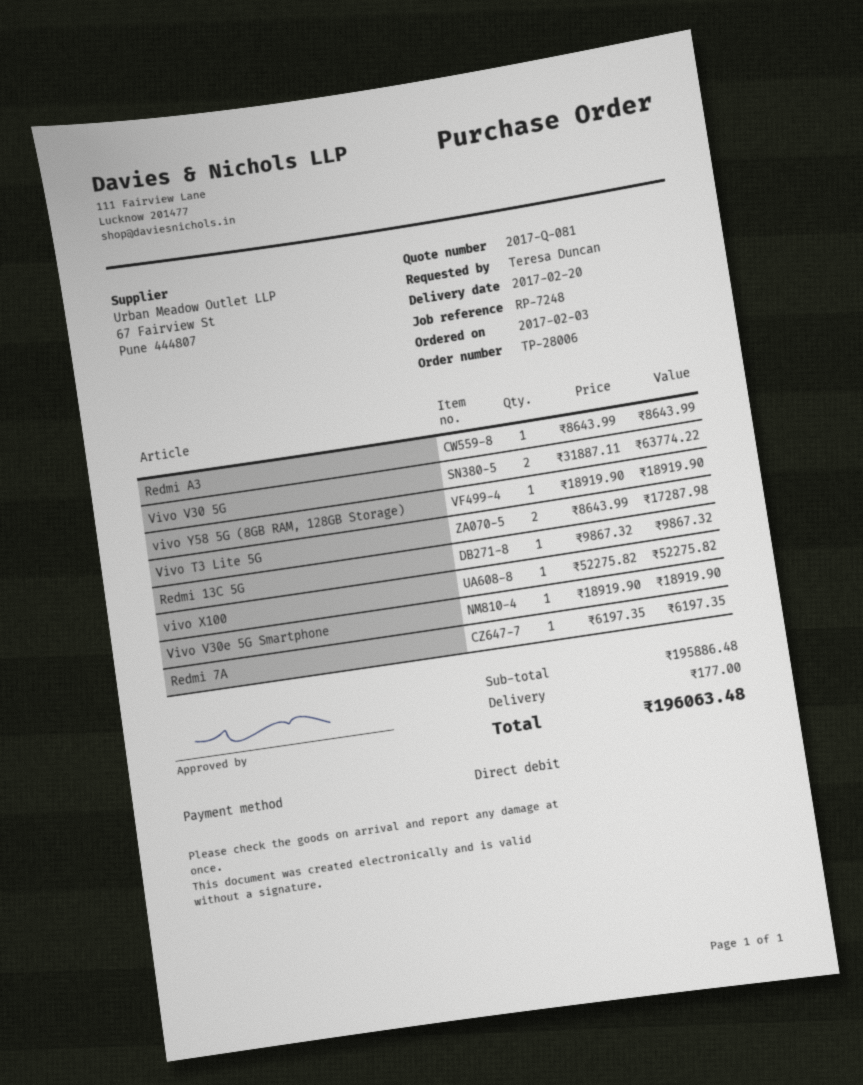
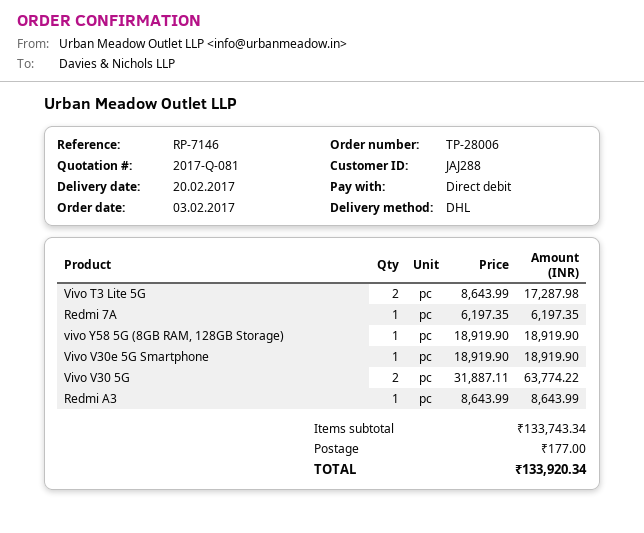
reference: RP-7248 -> RP-7146
Redmi 13C 5G: 1 x 9867.32 = 9867.32 -> none
vivo X100: 1 x 52275.82 = 52275.82 -> none
subtotal: 195886.48 -> 133743.34
total: 196063.48 -> 133920.34

